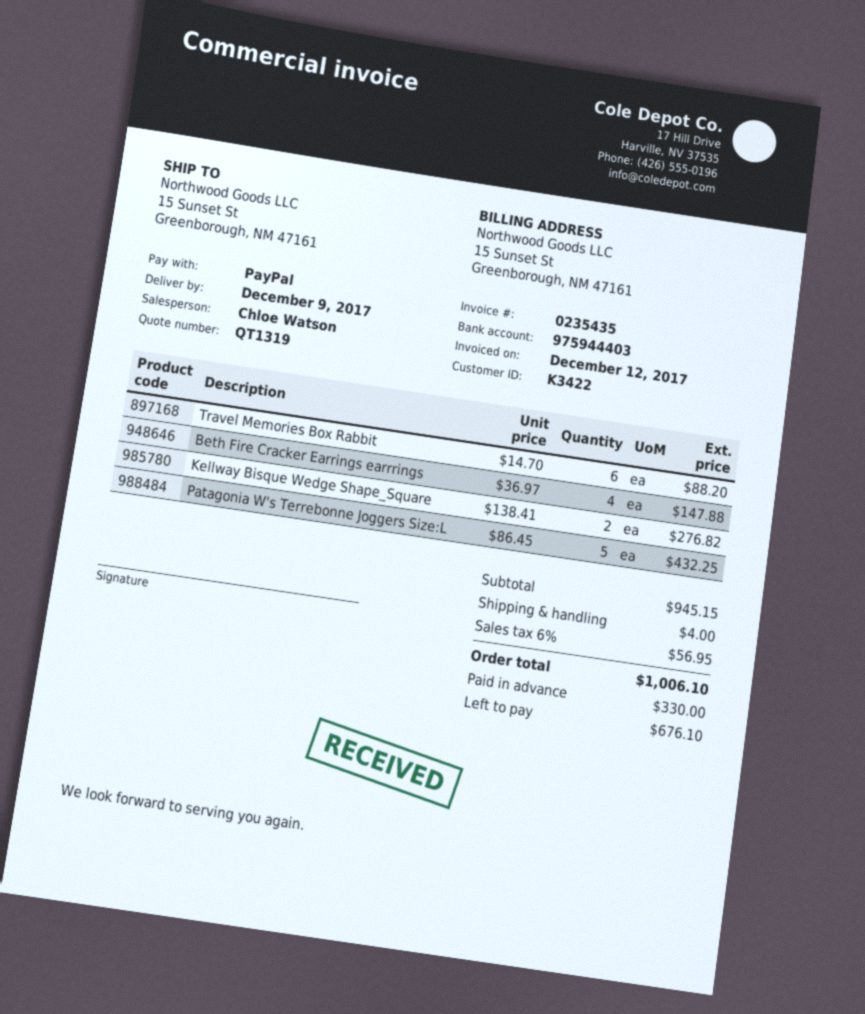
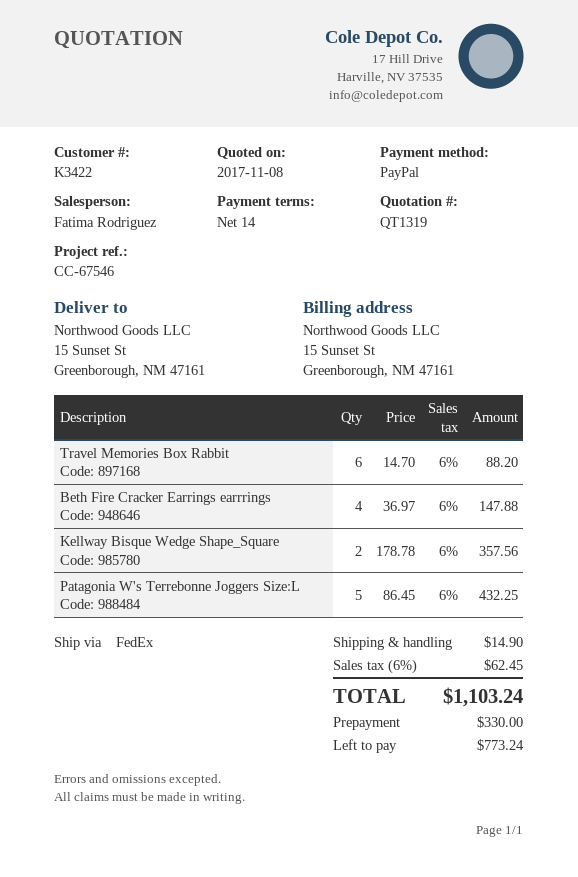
sales rep: Chloe Watson -> Fatima Rodriguez
Kellway Bisque Wedge Shape_Square: 2 x 138.41 = 276.82 -> 2 x 178.78 = 357.56
shipping: 4.00 -> 14.90
tax: 6% = 56.95 -> 6% = 62.45
total: 1006.10 -> 1103.24
balance: 676.10 -> 773.24

